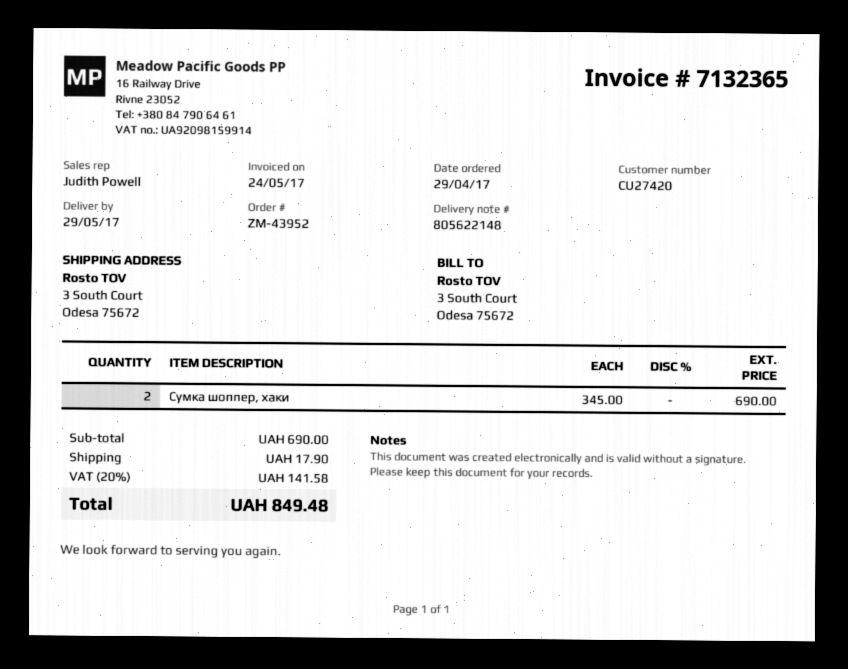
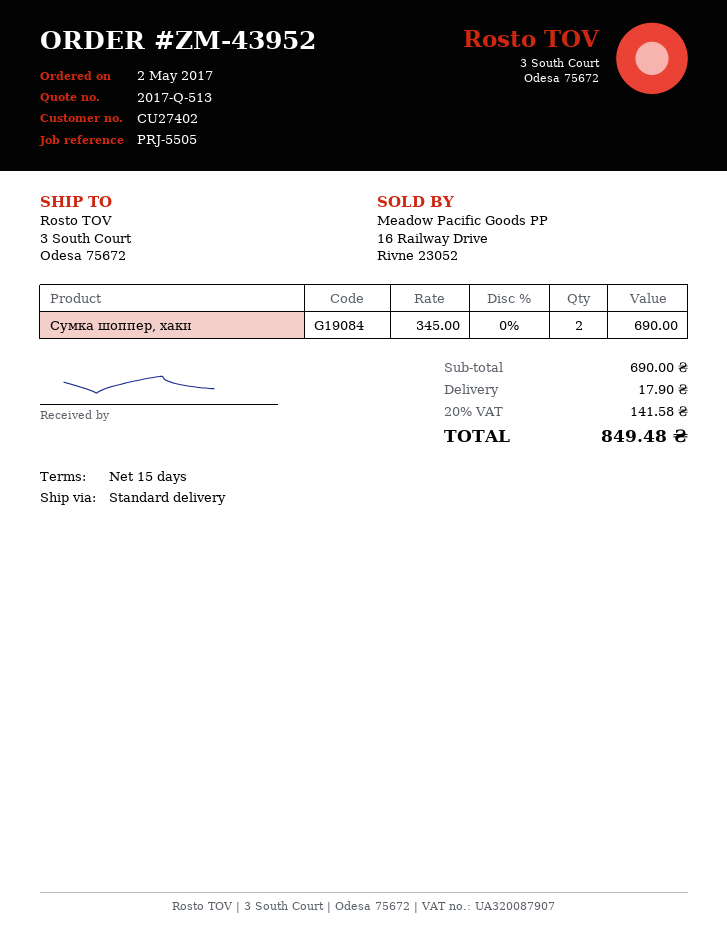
order date: 2017-04-29 -> 2017-05-02
customer number: CU27420 -> CU27402

